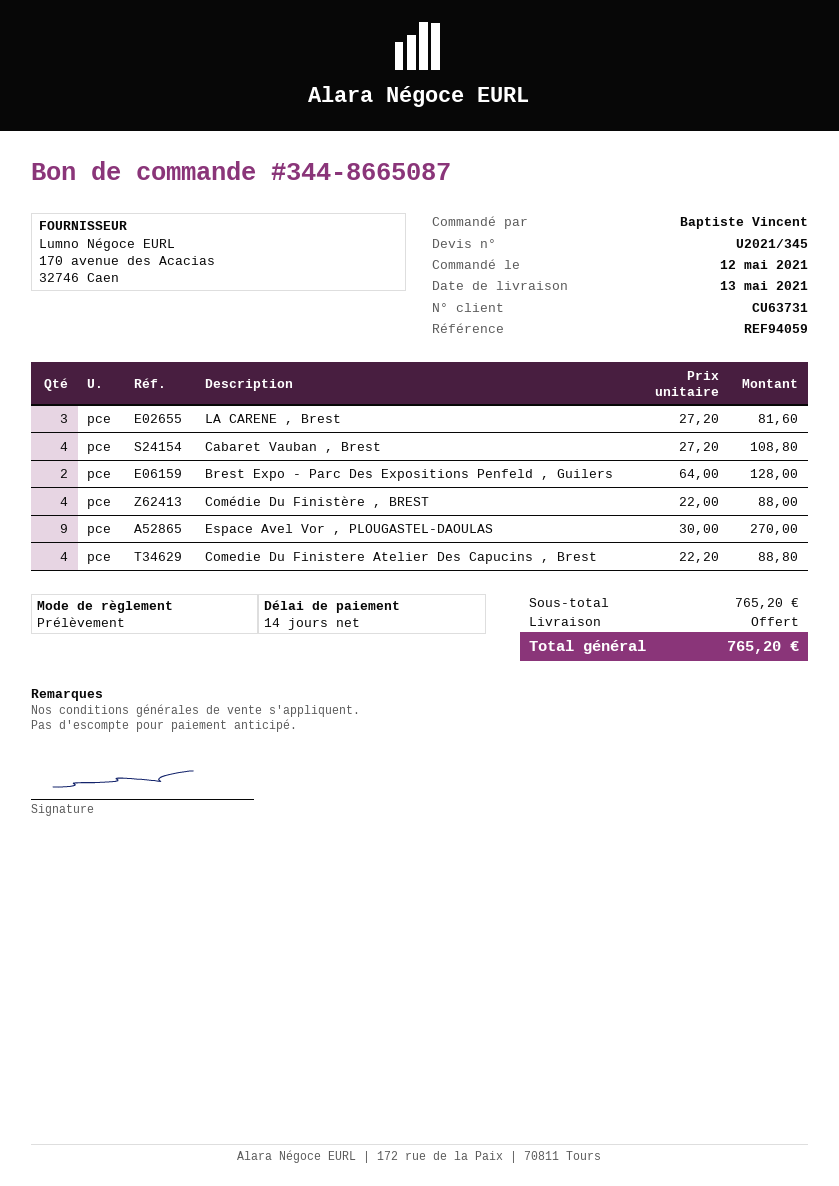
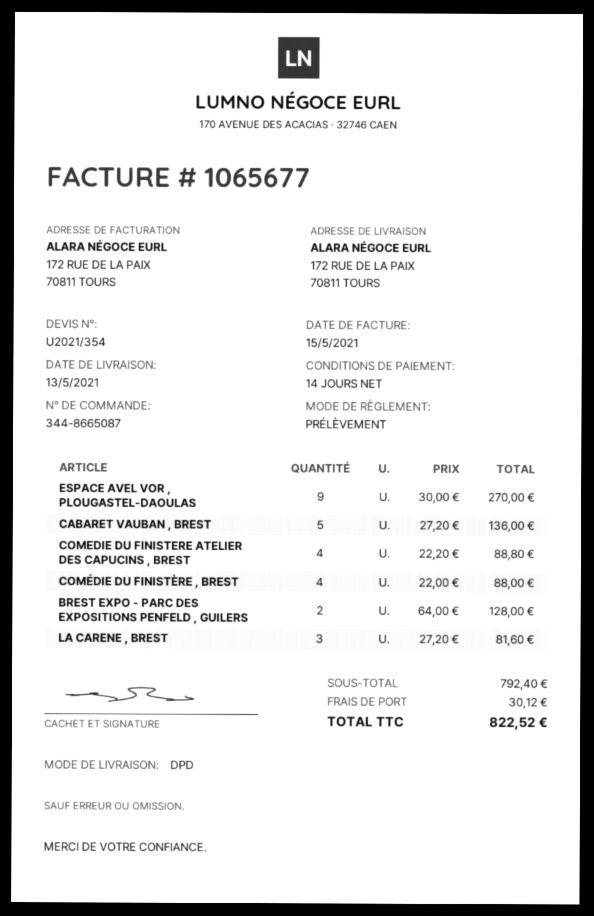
quote number: U2021/345 -> U2021/354
Cabaret Vauban , Brest: 4 x 27.20 = 108.80 -> 5 x 27.20 = 136.00
subtotal: 765.20 -> 792.40
shipping: 0.00 -> 30.12
total: 765.20 -> 822.52

